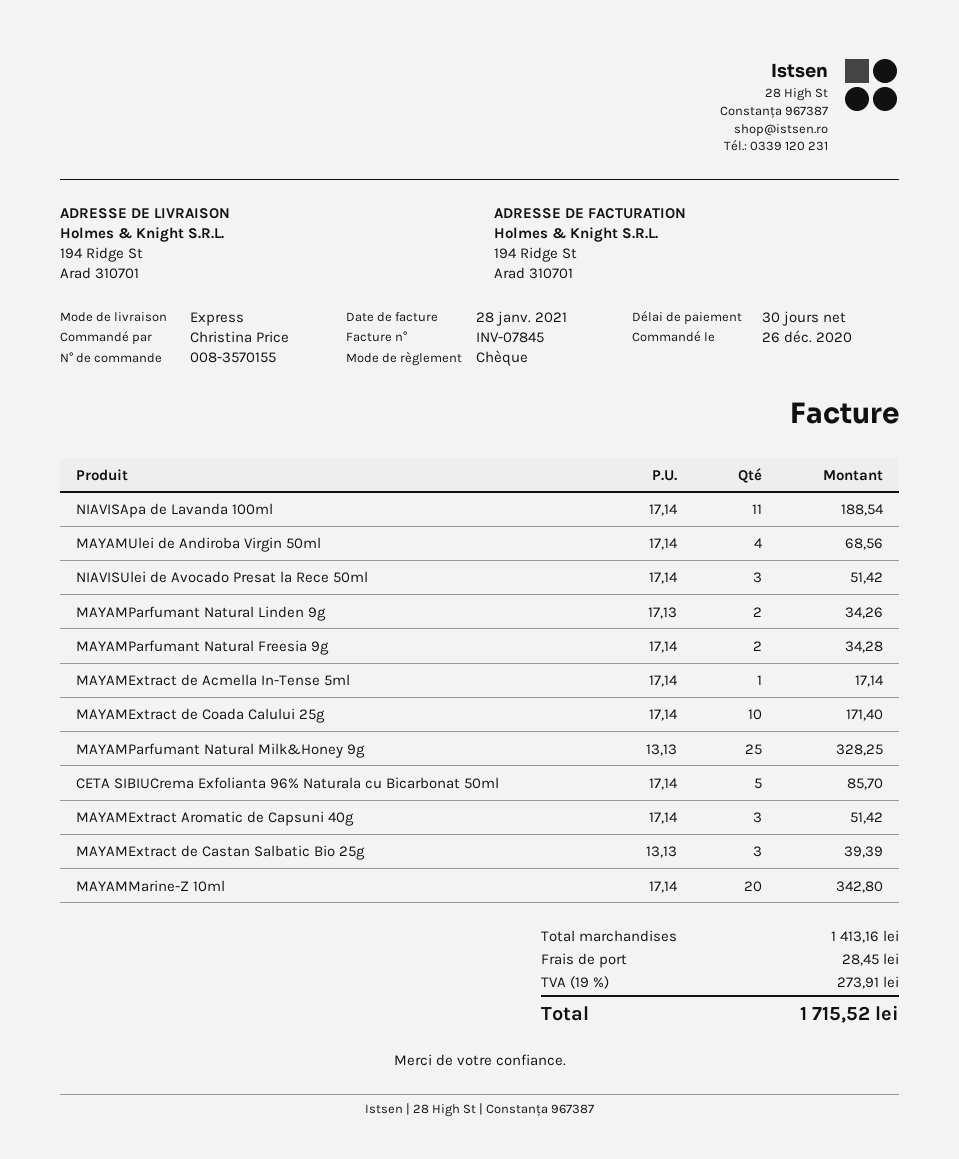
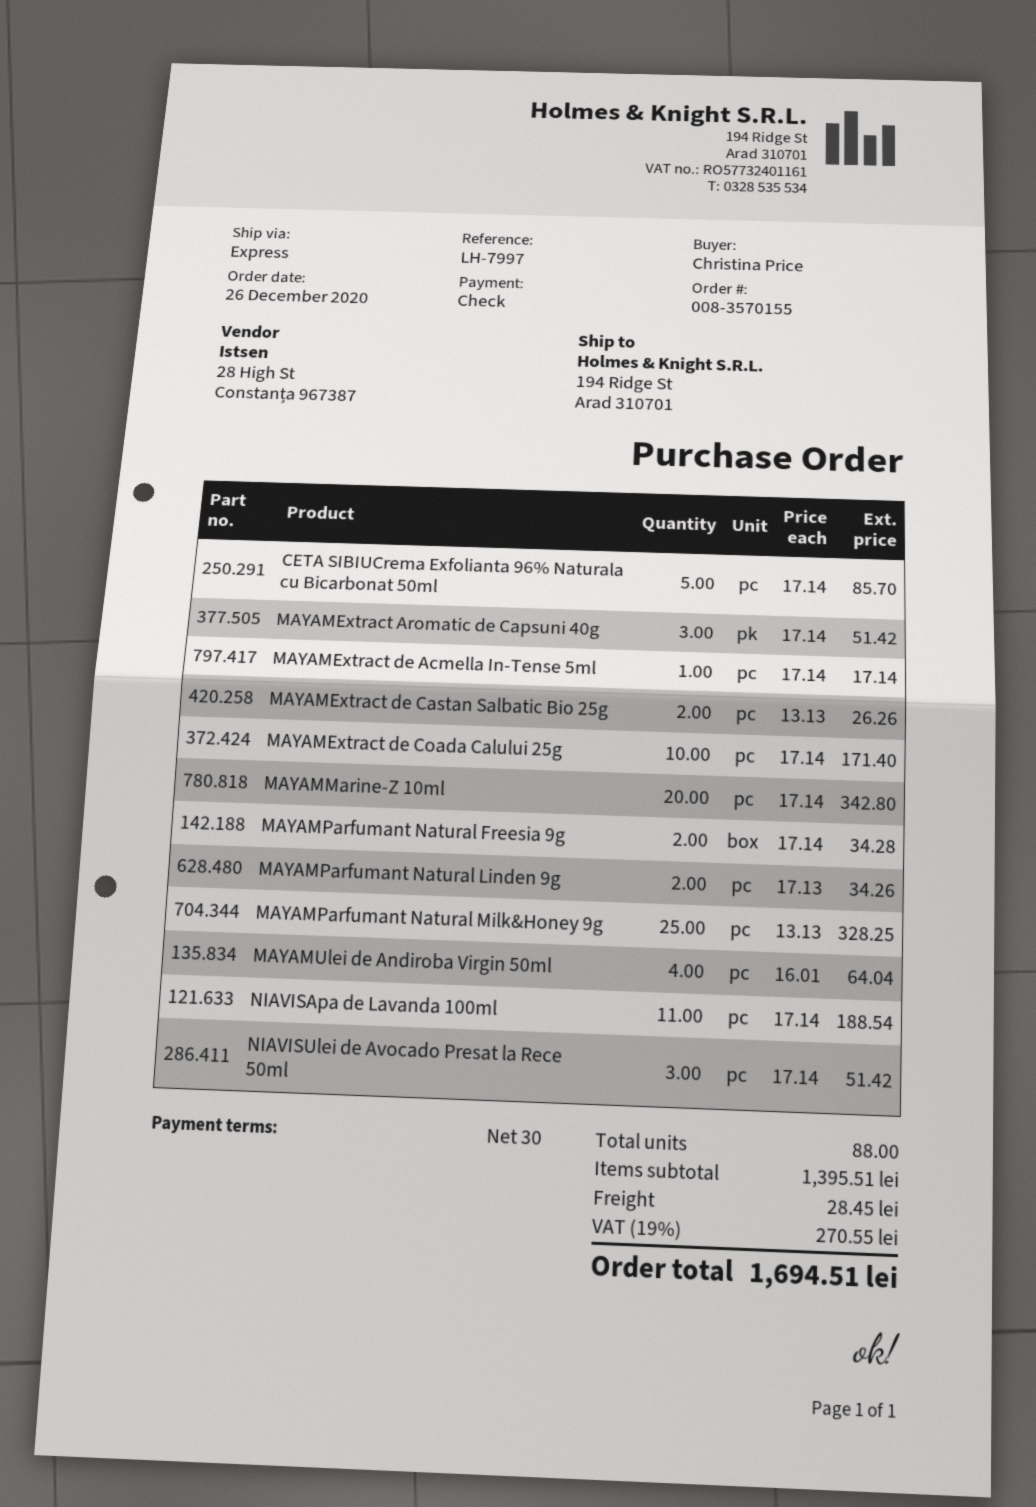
MAYAMUlei de Andiroba Virgin 50ml: 4 x 17.14 = 68.56 -> 4 x 16.01 = 64.04
MAYAMExtract de Castan Salbatic Bio 25g: 3 x 13.13 = 39.39 -> 2 x 13.13 = 26.26
subtotal: 1413.16 -> 1395.51
tax: 19% = 273.91 -> 19% = 270.55
total: 1715.52 -> 1694.51

